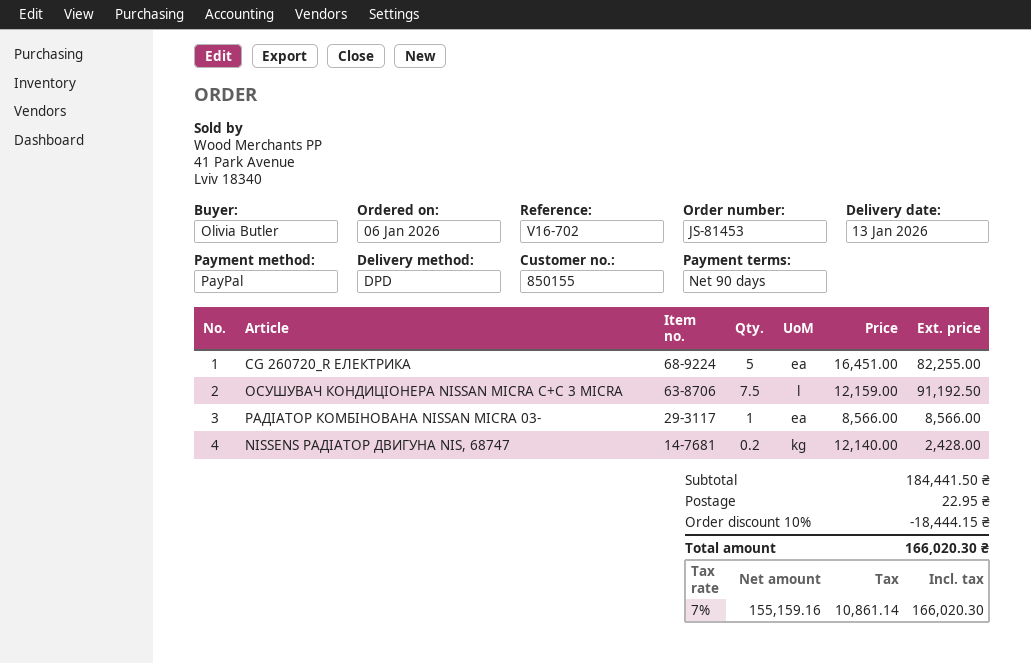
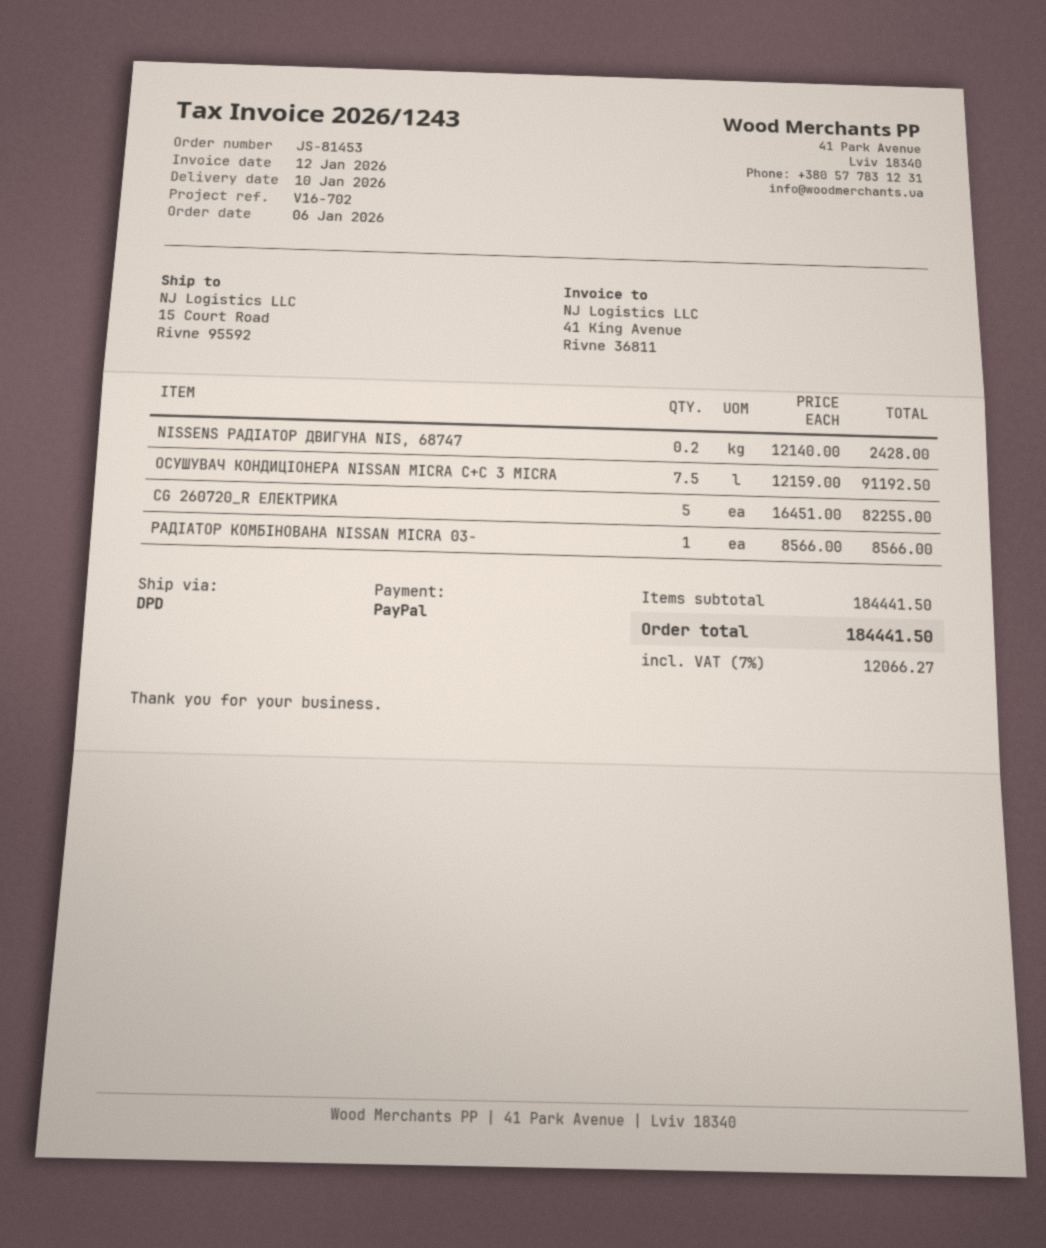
delivery date: 2026-01-13 -> 2026-01-10
discount: 10% = 18444.15 -> none
shipping: 22.95 -> none
tax: 7% = 10861.14 -> 7% = 12066.27
total: 166020.30 -> 184441.50

